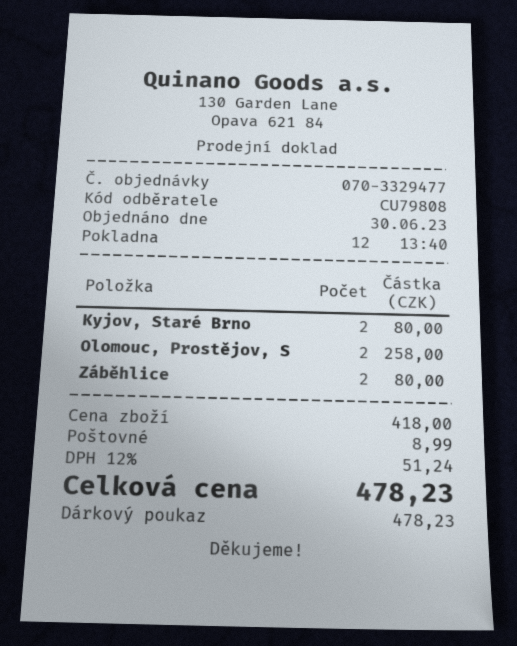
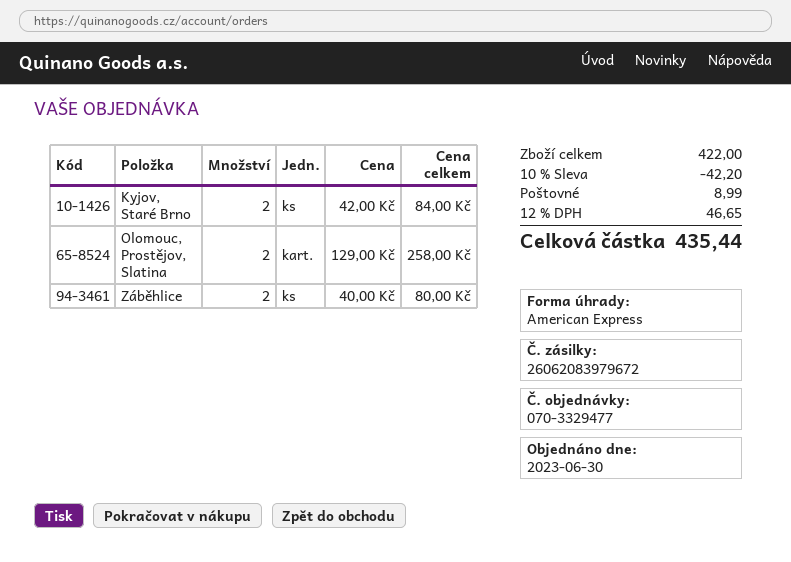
payment method: gift card -> American Express
Kyjov, Staré Brno: 2 for 80.00 -> 2 for 84.00
subtotal: 418.00 -> 422.00
discount: none -> 10% = 42.20
tax: 12% = 51.24 -> 12% = 46.65
total: 478.23 -> 435.44

